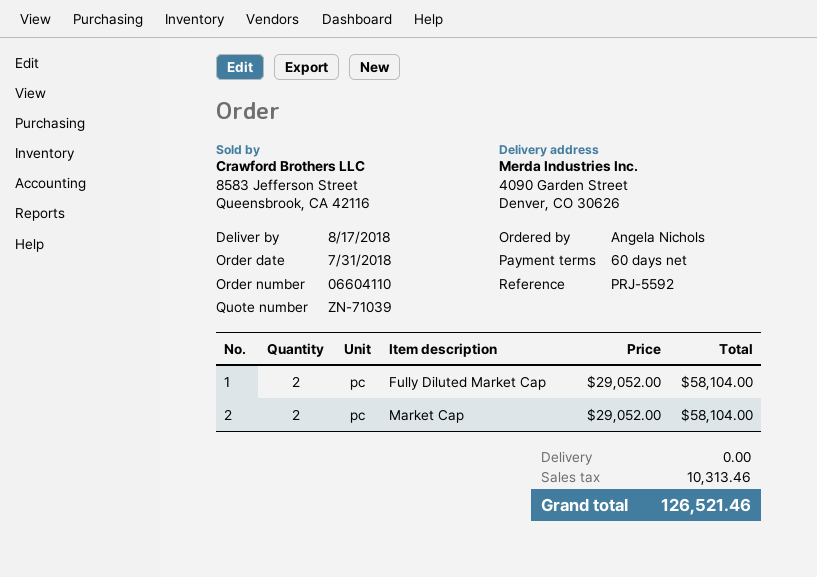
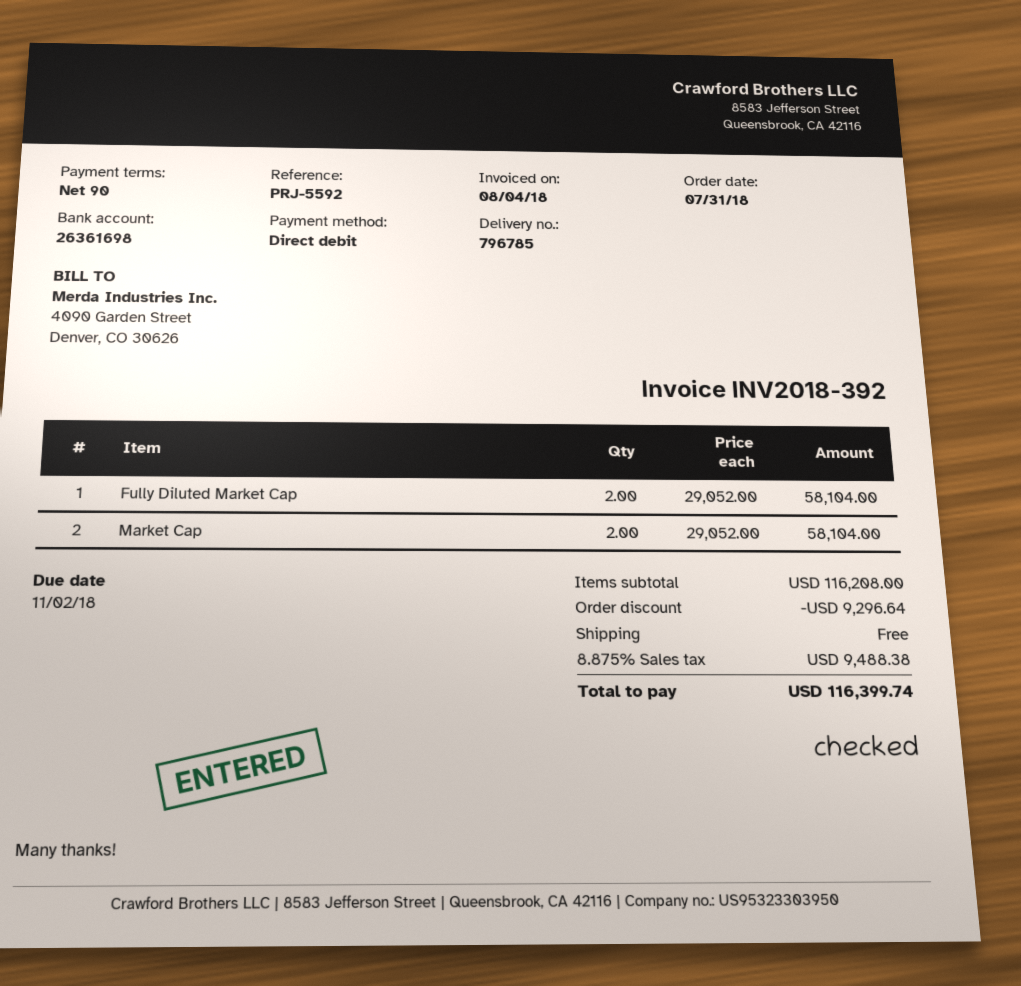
payment terms: 60 days -> 90 days
discount: none -> 9296.64
tax: 10313.46 -> 9488.38
total: 126521.46 -> 116399.74

